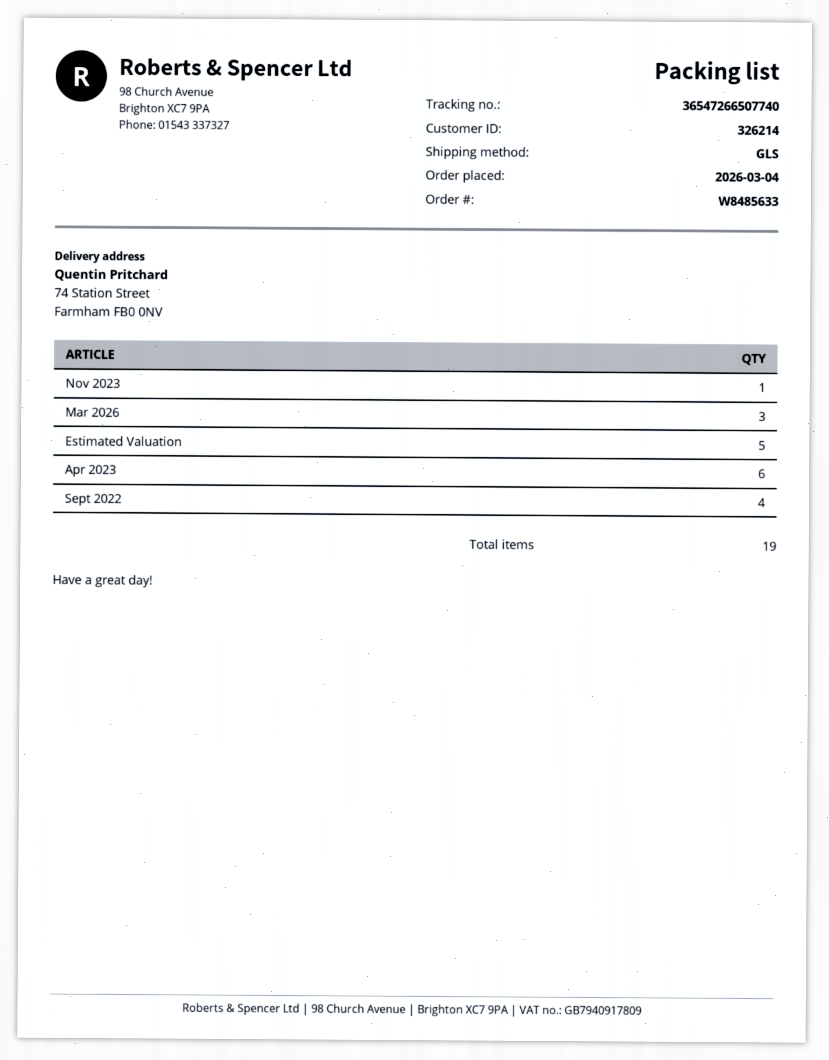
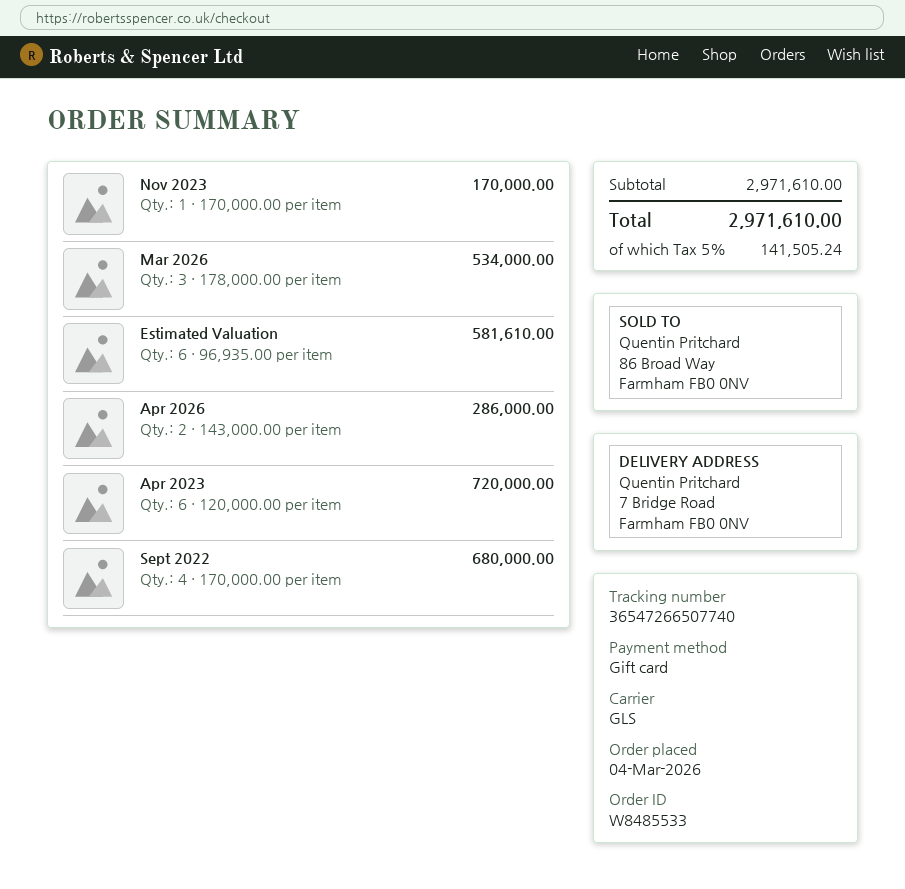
order number: W8485633 -> W8485533
ship to: 74 Station Street, Farmham FB0 0NV -> 7 Bridge Road, Farmham FB0 0NV
Estimated Valuation: 5 -> 6
Apr 2026: none -> 2

